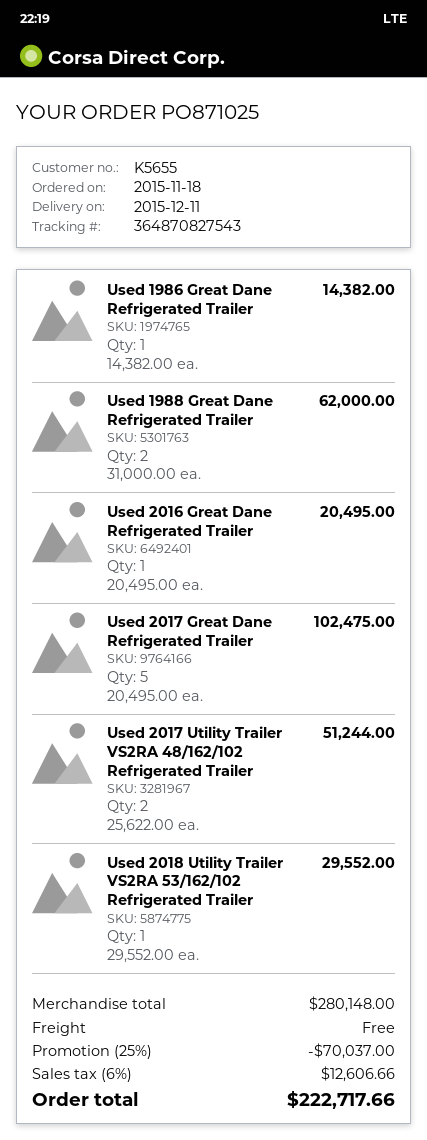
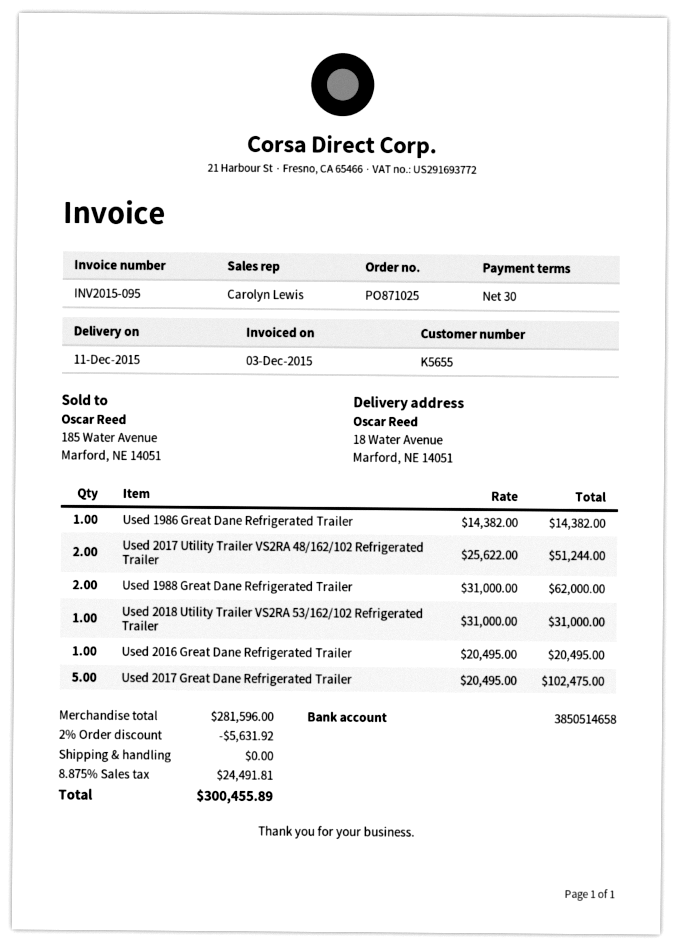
Used 2018 Utility Trailer VS2RA 53/162/102 Refrigerated Trailer: 1 x 29552.00 = 29552.00 -> 1 x 31000.00 = 31000.00
subtotal: 280148.00 -> 281596.00
discount: 25% = 70037.00 -> 2% = 5631.92
tax: 6% = 12606.66 -> 8.875% = 24491.81
total: 222717.66 -> 300455.89

